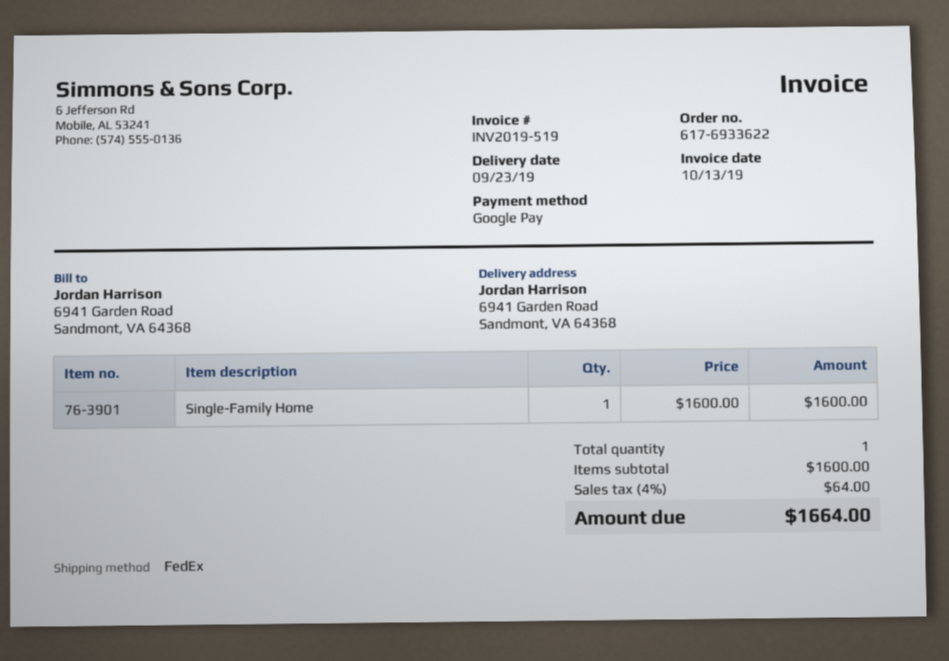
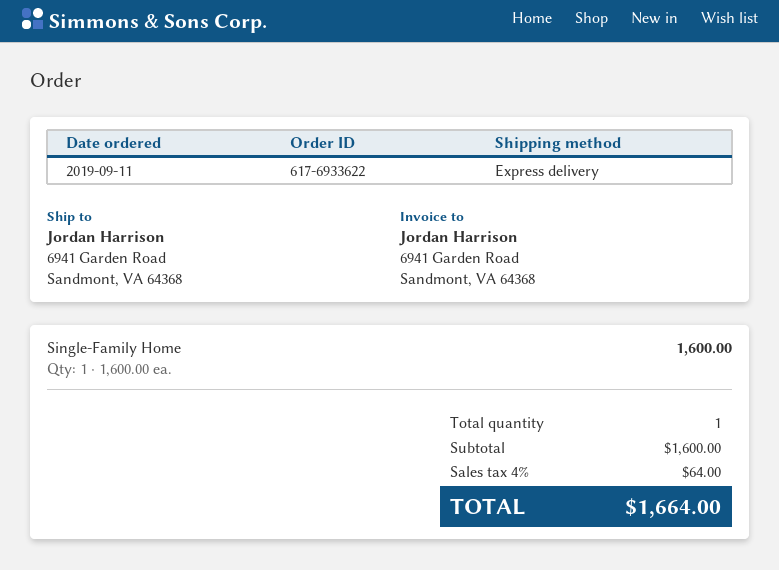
shipping method: FedEx -> express

